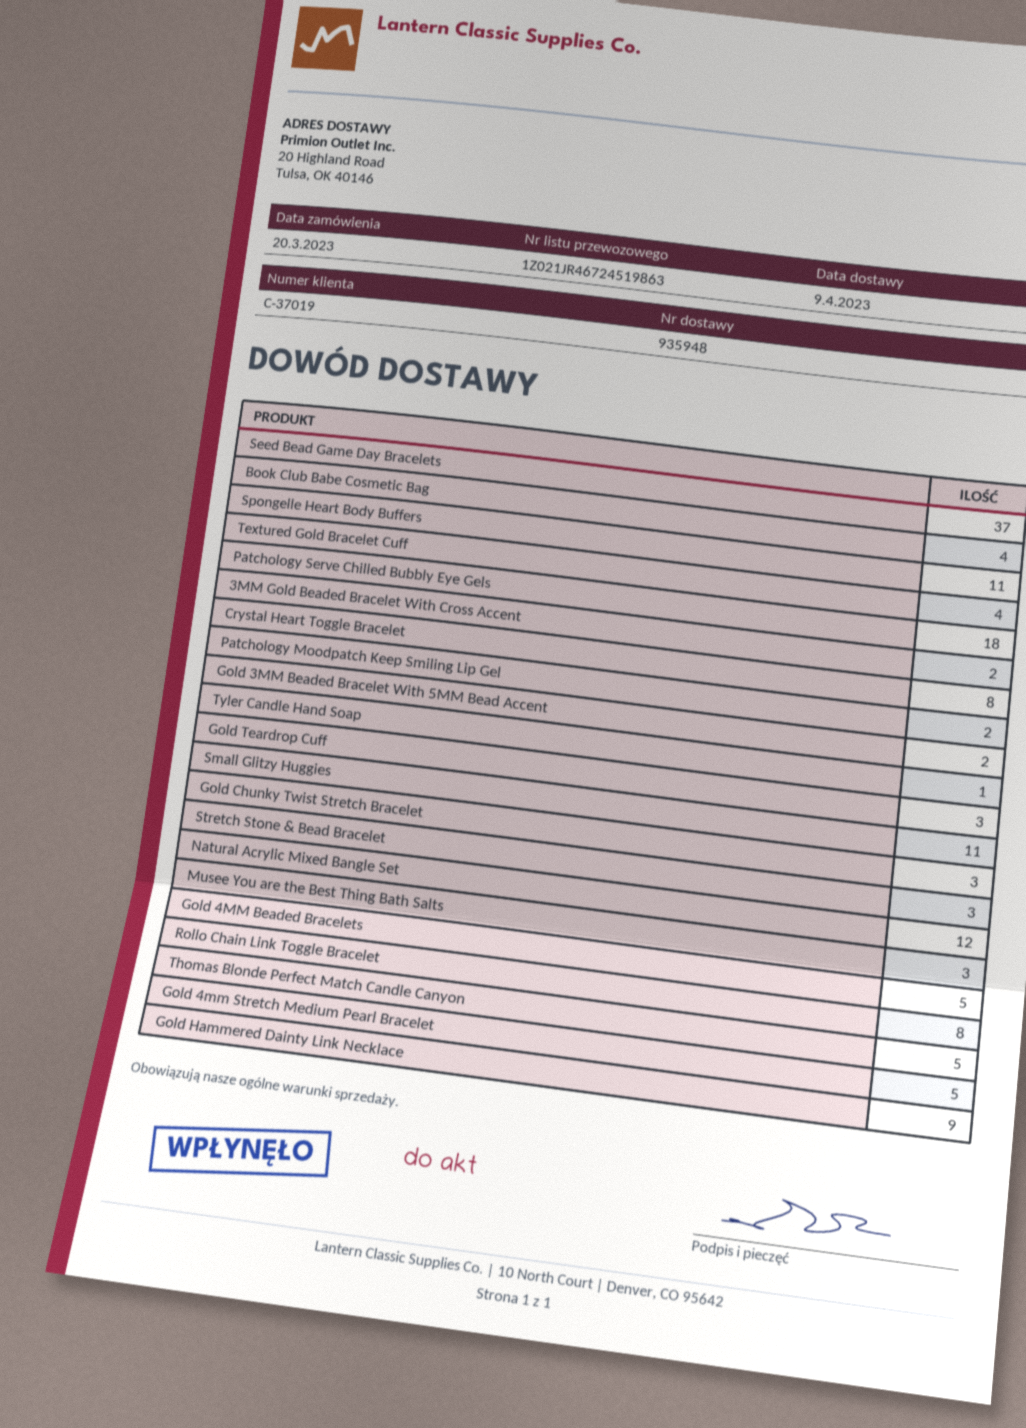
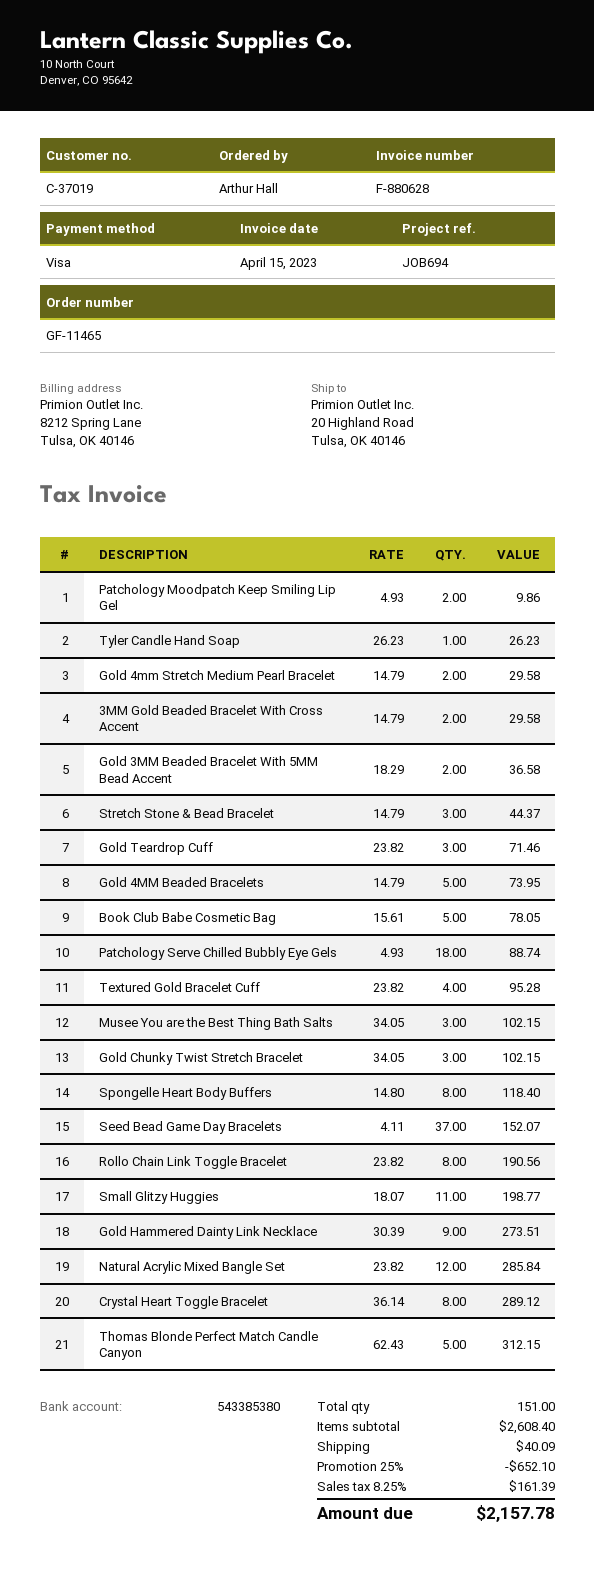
Book Club Babe Cosmetic Bag: 4 -> 5
Spongelle Heart Body Buffers: 11 -> 8
Gold 4mm Stretch Medium Pearl Bracelet: 5 -> 2

